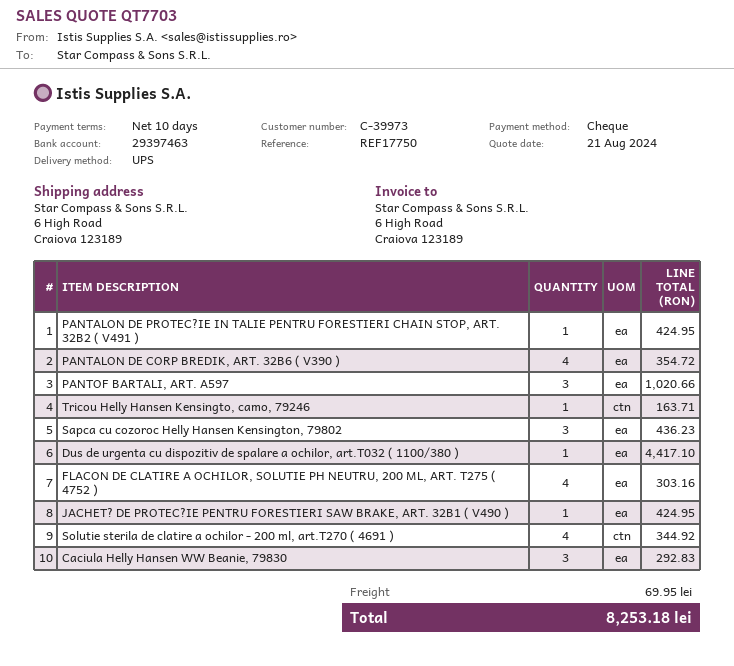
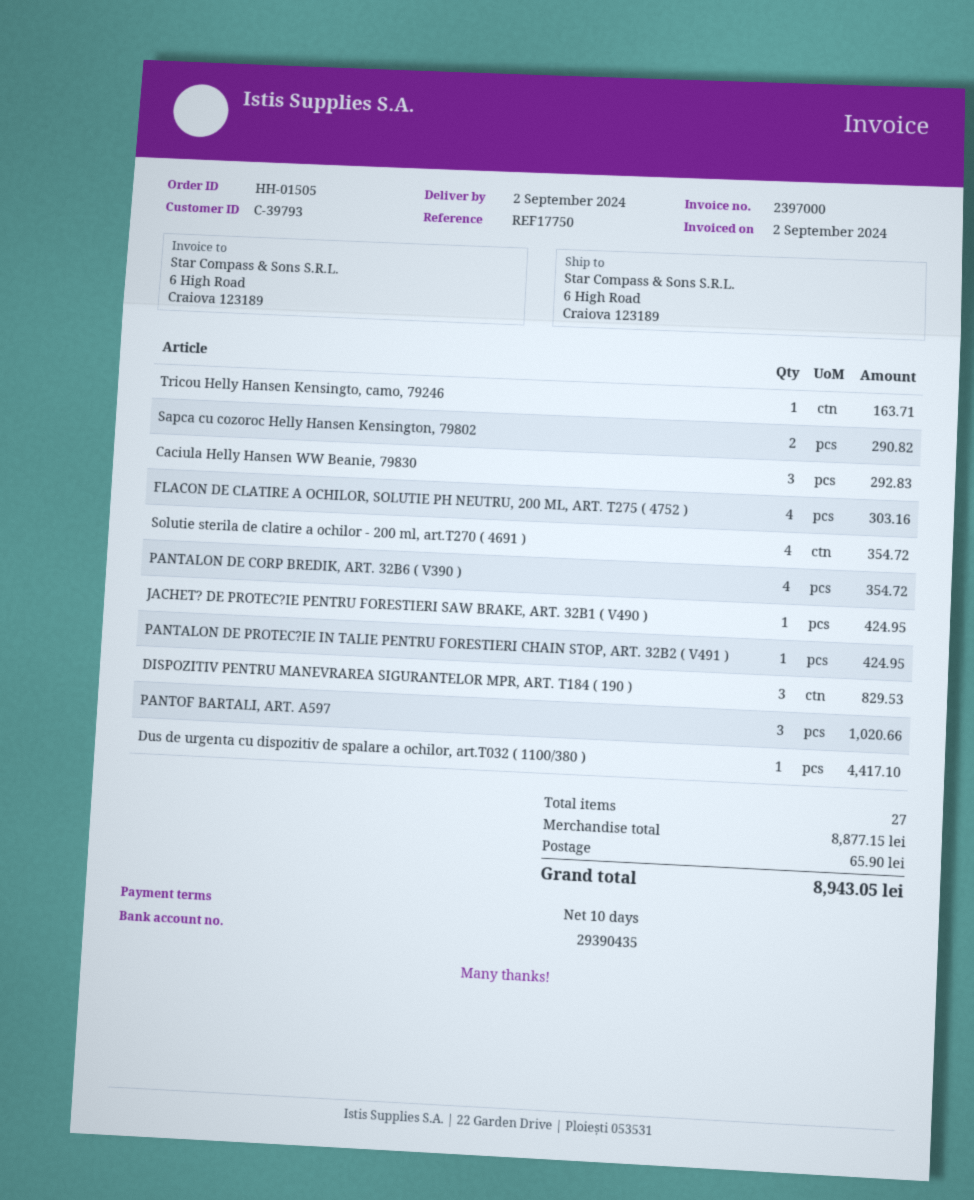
customer number: C-39973 -> C-39793
bank account: 29397463 -> 29390435
Sapca cu cozoroc Helly Hansen Kensington, 79802: 3 for 436.23 -> 2 for 290.82
Solutie sterila de clatire a ochilor - 200 ml, art.T270 ( 4691 ): 4 for 344.92 -> 4 for 354.72
DISPOZITIV PENTRU MANEVRAREA SIGURANTELOR MPR, ART. T184 ( 190 ): none -> 3 for 829.53
shipping: 69.95 -> 65.90
total: 8253.18 -> 8943.05

